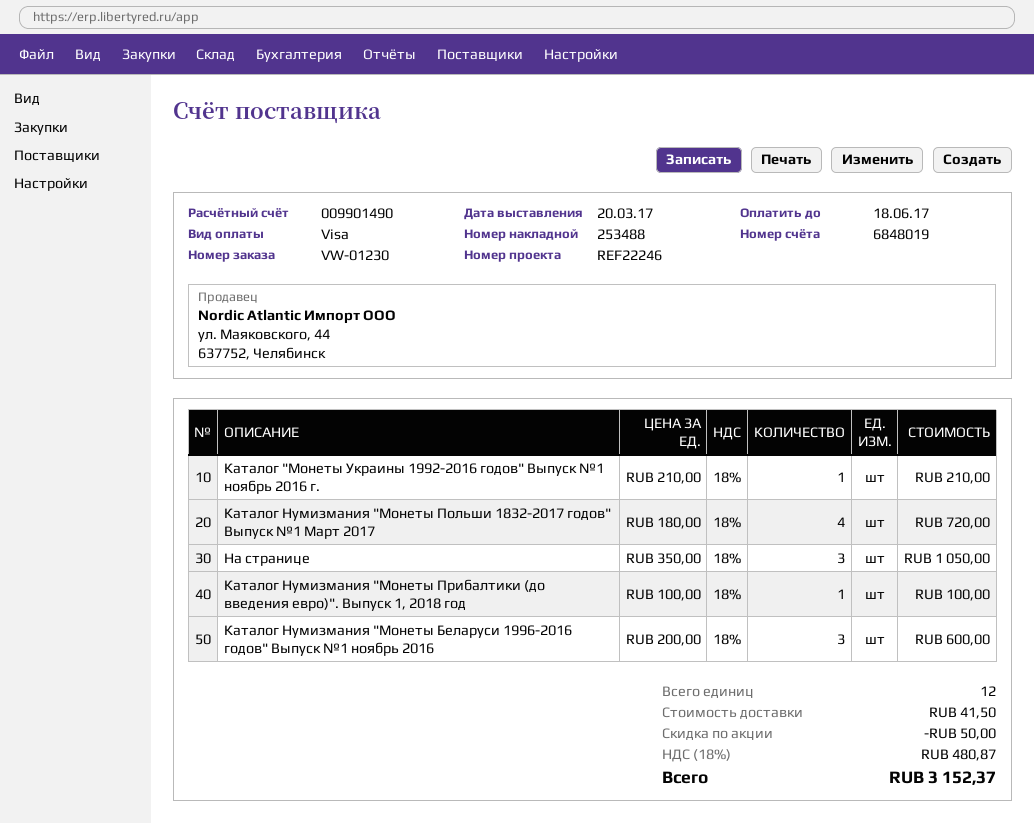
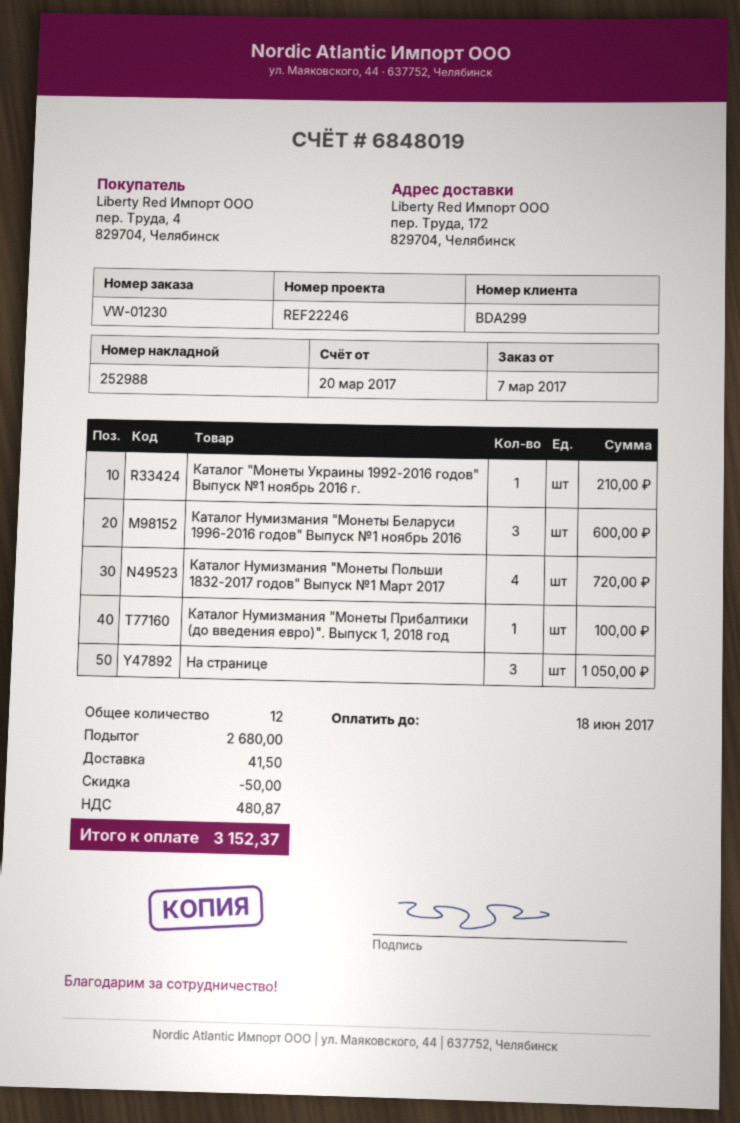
delivery note number: 253488 -> 252988

